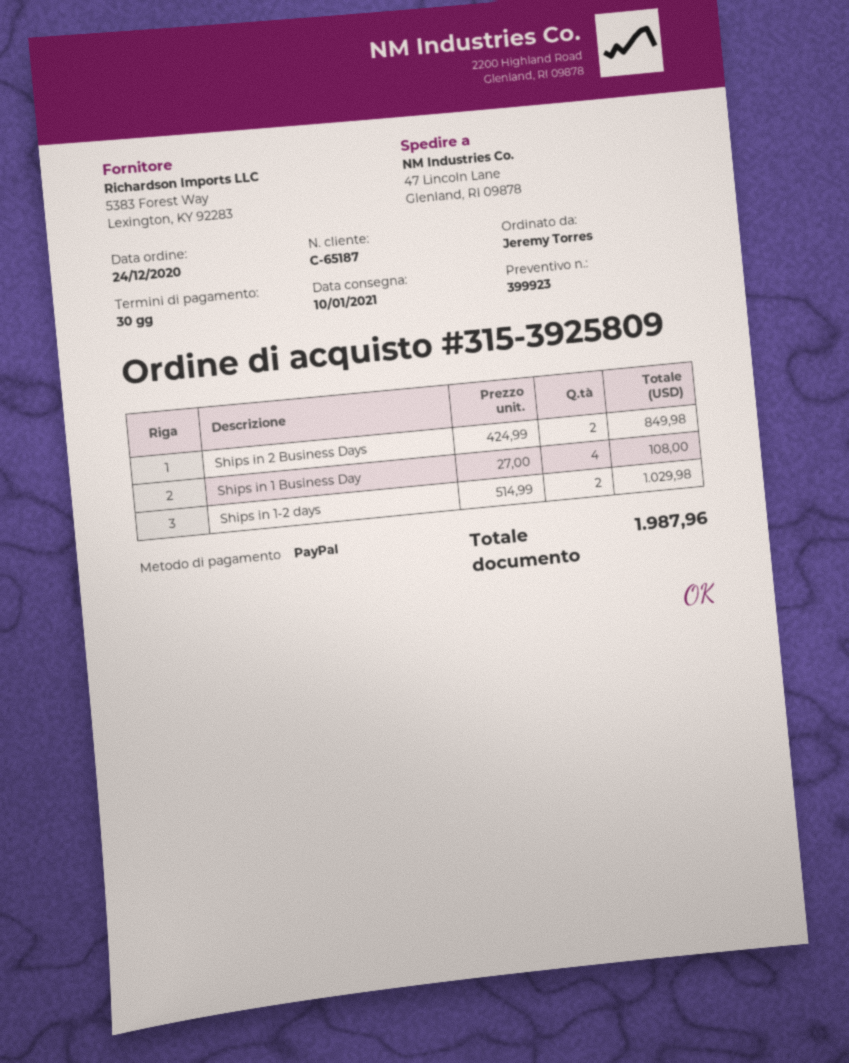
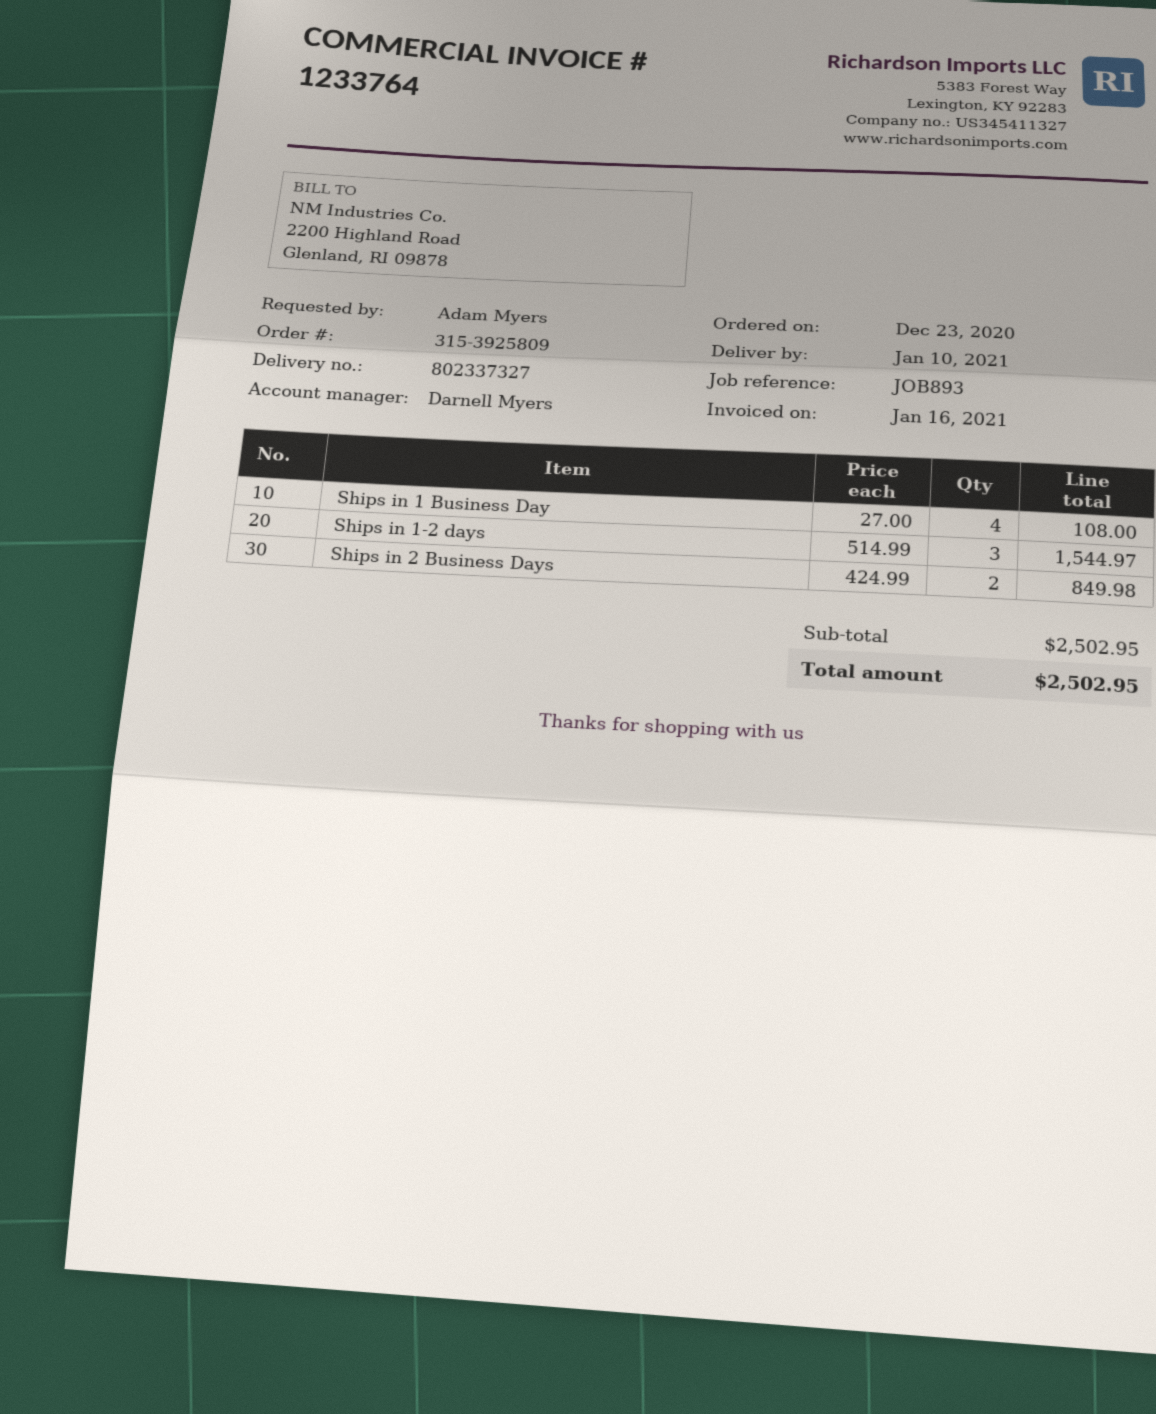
order date: 2020-12-24 -> 2020-12-23
ordered by: Jeremy Torres -> Adam Myers
Ships in 1-2 days: 2 x 514.99 = 1029.98 -> 3 x 514.99 = 1544.97
total: 1987.96 -> 2502.95

